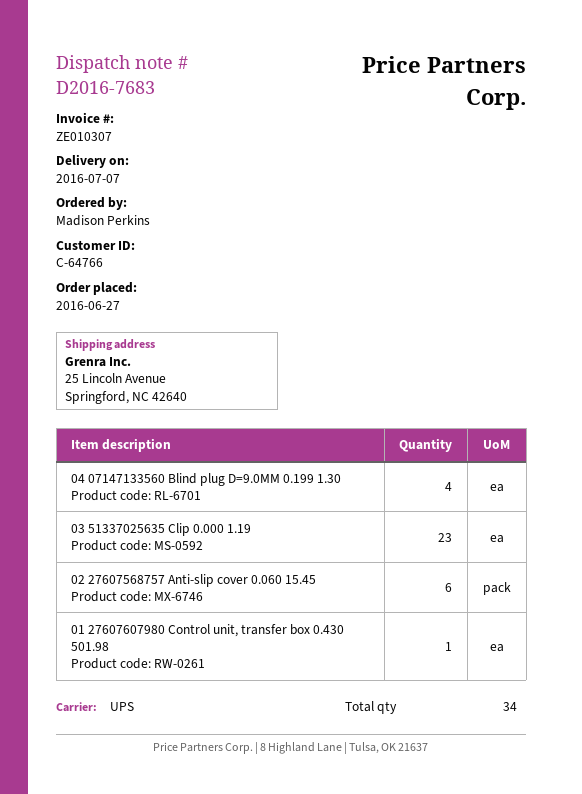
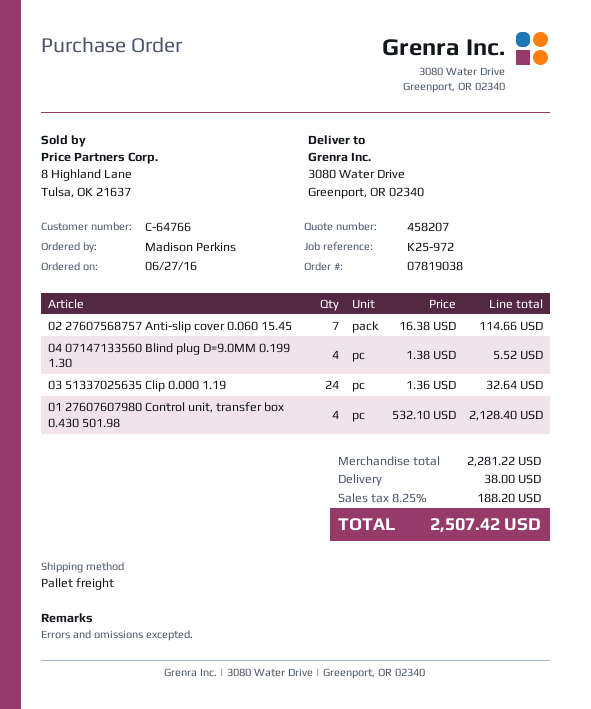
shipping method: UPS -> pallet freight
ship to: 25 Lincoln Avenue, Springford, NC 42640 -> 3080 Water Drive, Greenport, OR 02340
03 51337025635 Clip 0.000 1.19: 23 -> 24
02 27607568757 Anti-slip cover 0.060 15.45: 6 -> 7
01 27607607980 Control unit, transfer box 0.430 501.98: 1 -> 4

